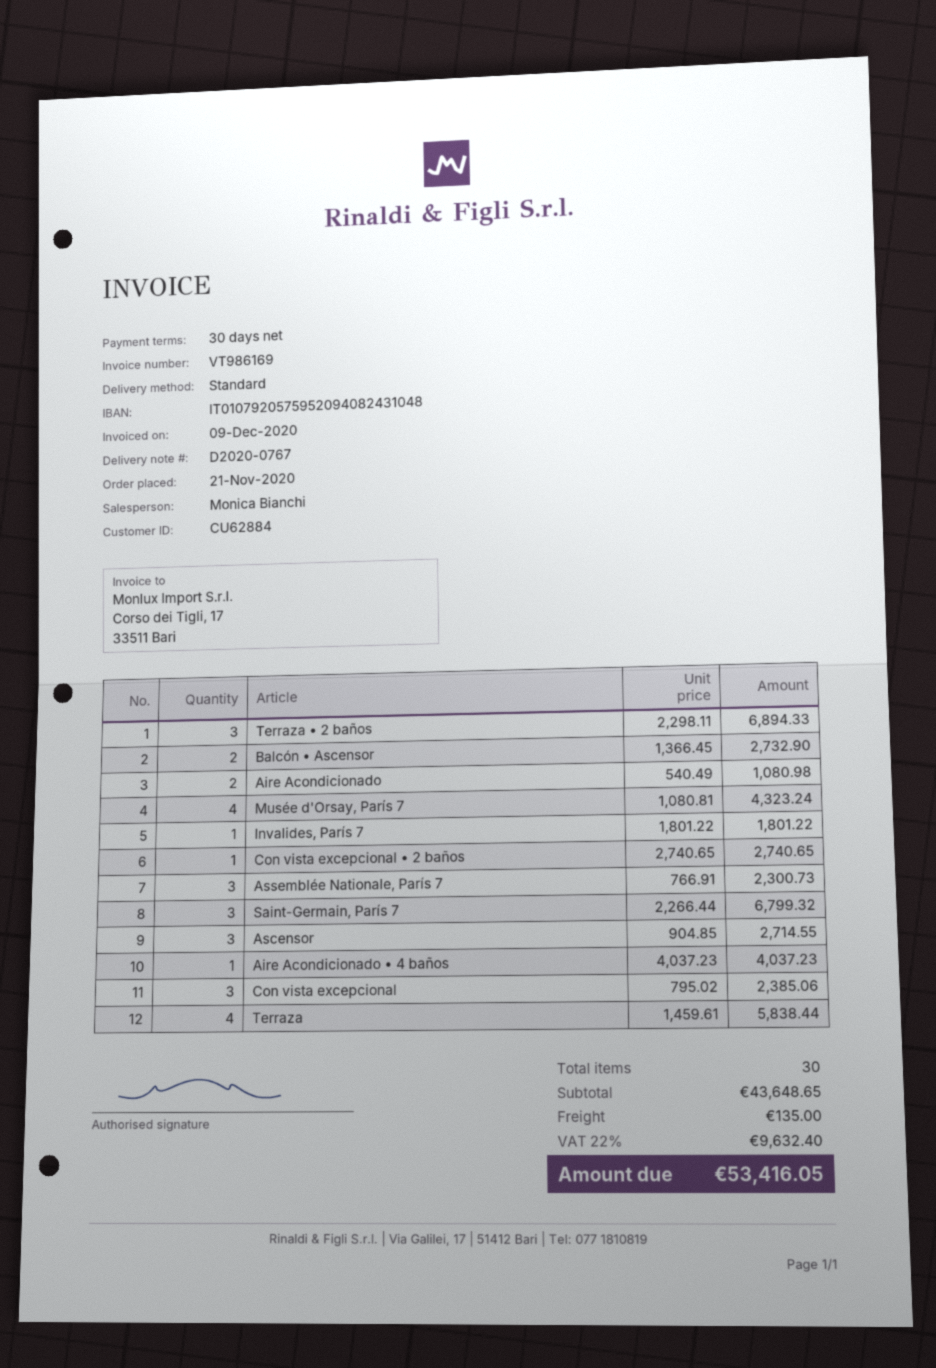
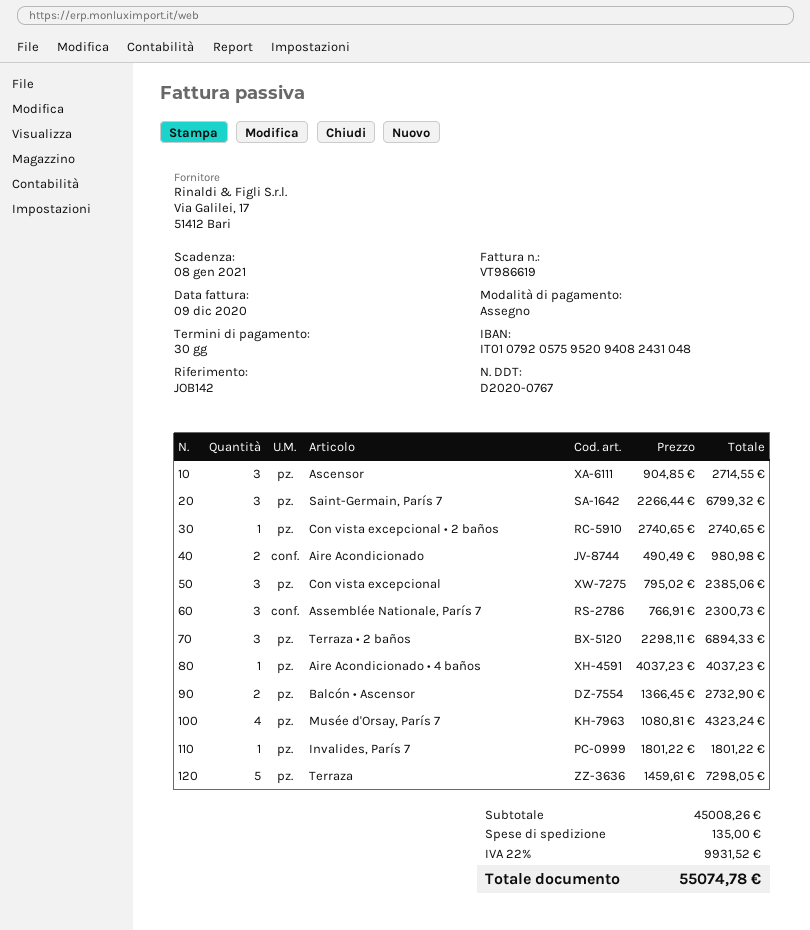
invoice number: VT986169 -> VT986619
Aire Acondicionado: 2 x 540.49 = 1080.98 -> 2 x 490.49 = 980.98
Terraza: 4 x 1459.61 = 5838.44 -> 5 x 1459.61 = 7298.05
subtotal: 43648.65 -> 45008.26
tax: 22% = 9632.40 -> 22% = 9931.52
total: 53416.05 -> 55074.78

